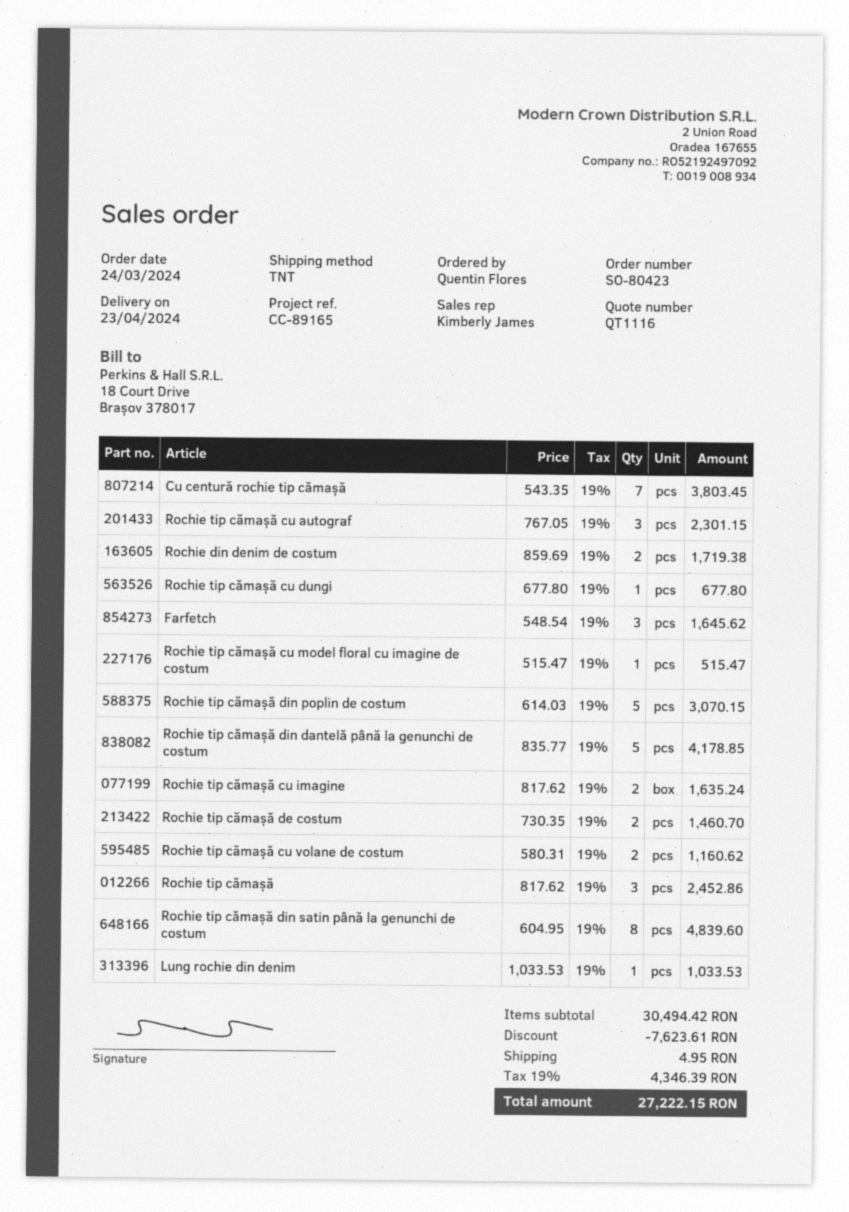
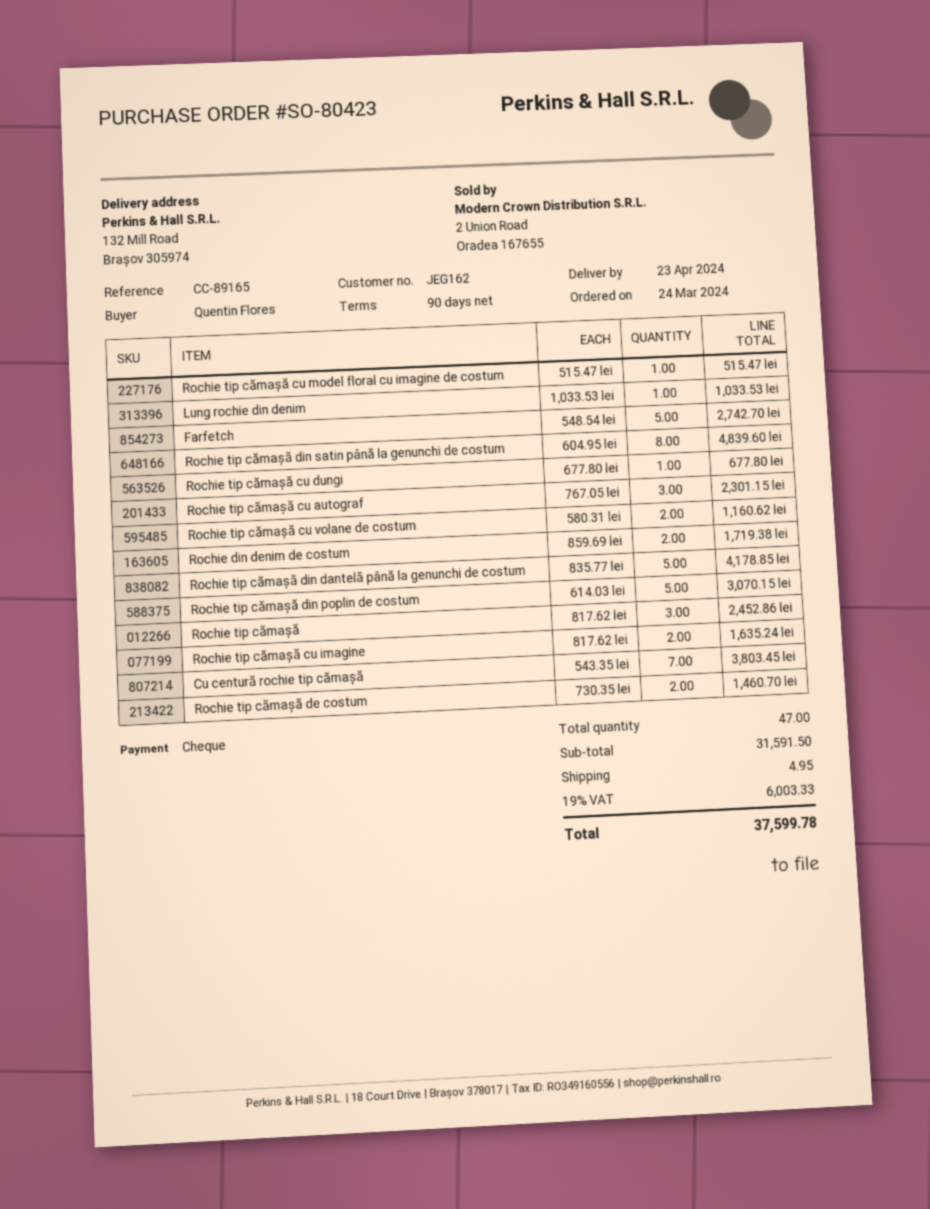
Farfetch: 3 x 548.54 = 1645.62 -> 5 x 548.54 = 2742.70
subtotal: 30494.42 -> 31591.50
discount: 7623.61 -> none
tax: 19% = 4346.39 -> 19% = 6003.33
total: 27222.15 -> 37599.78

